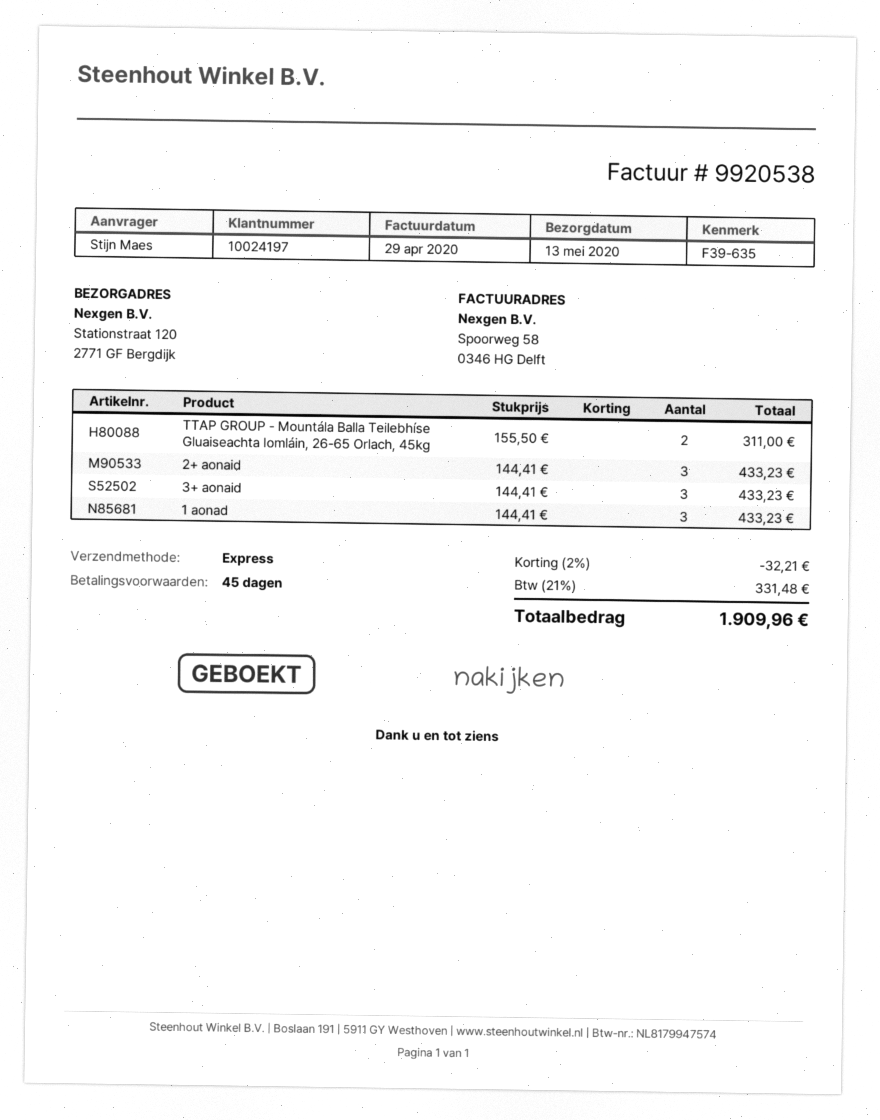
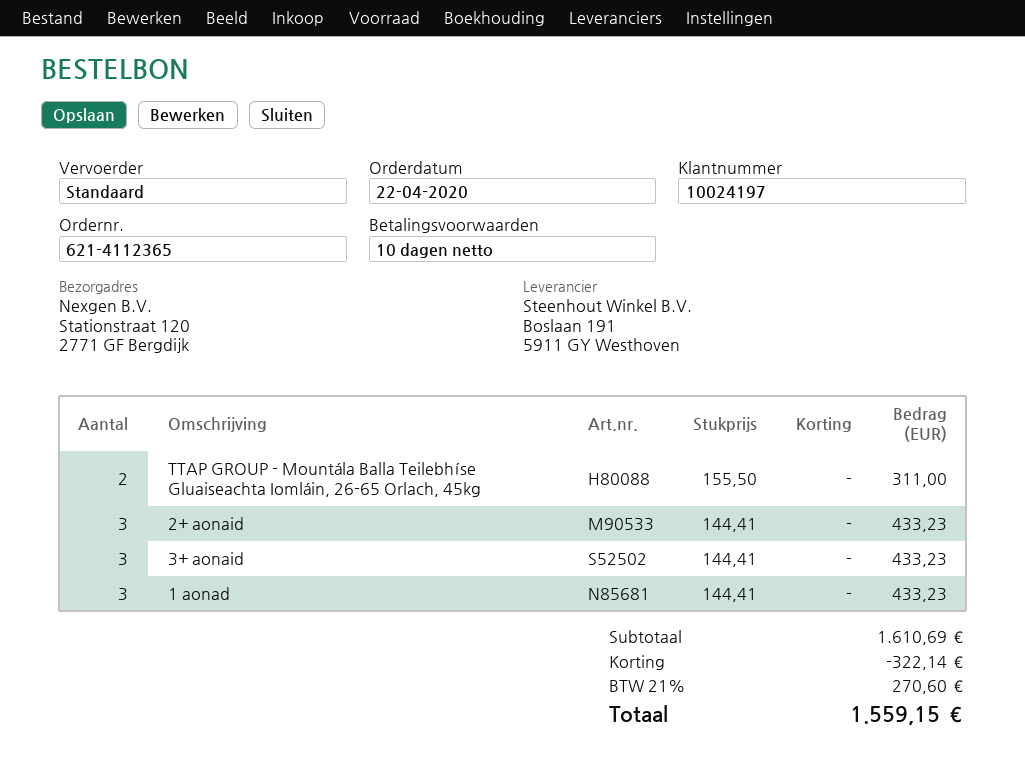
payment terms: 45 days -> 10 days
shipping method: express -> standard
discount: 32.21 -> 322.14
tax: 21% = 331.48 -> 21% = 270.60
total: 1909.96 -> 1559.15

